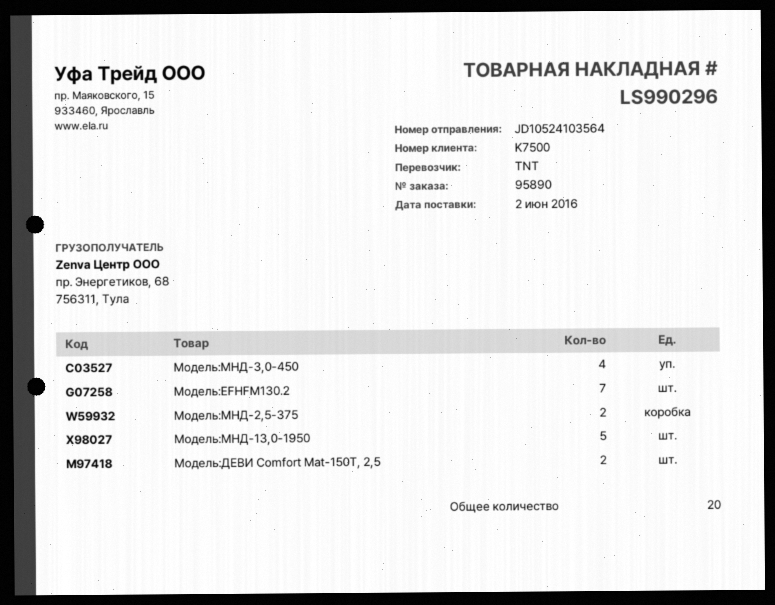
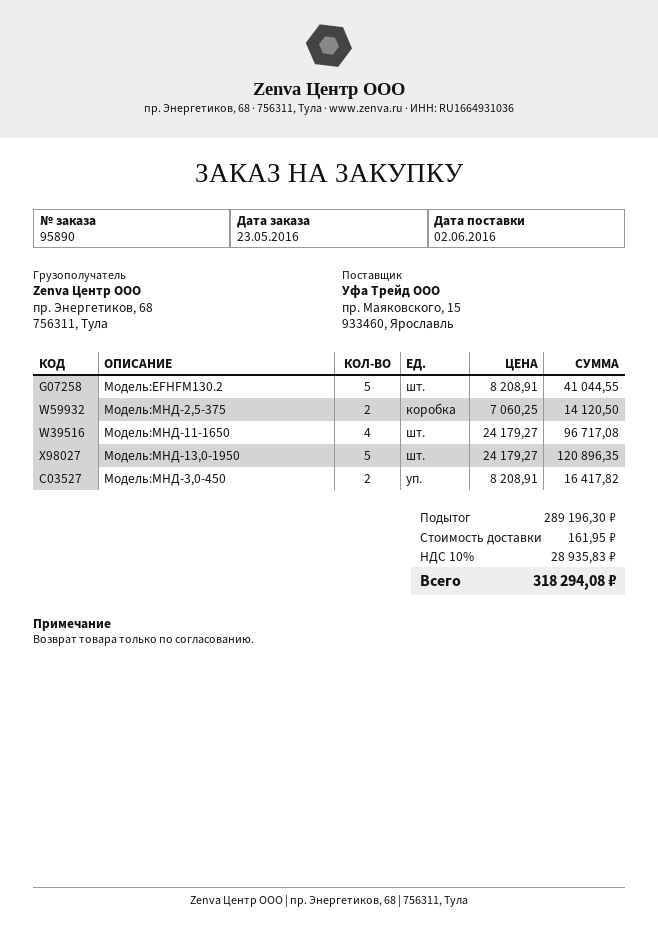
Модель:МНД-3,0-450: 4 -> 2
Модель:EFHFM130.2: 7 -> 5
Модель:ДЕВИ Comfort Mat-150T, 2,5: 2 -> none
Модель:МНД-11-1650: none -> 4

